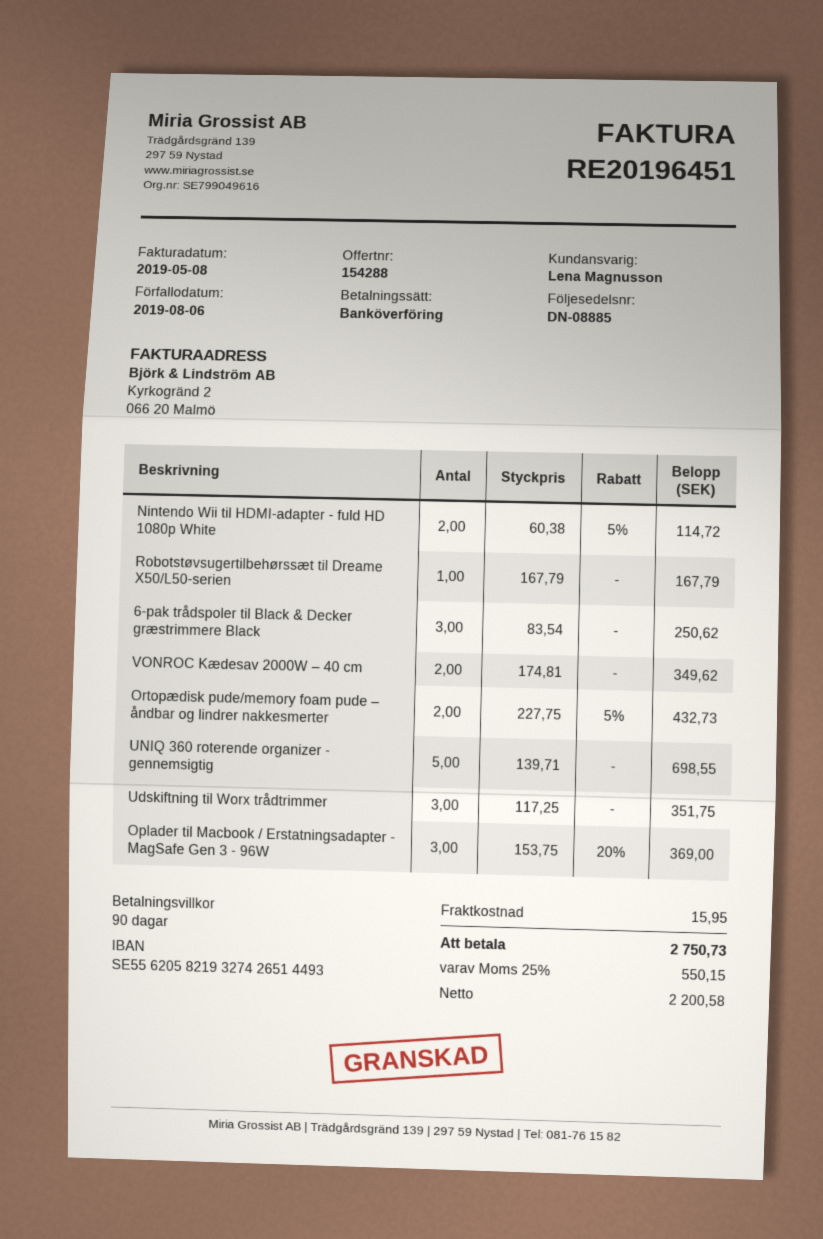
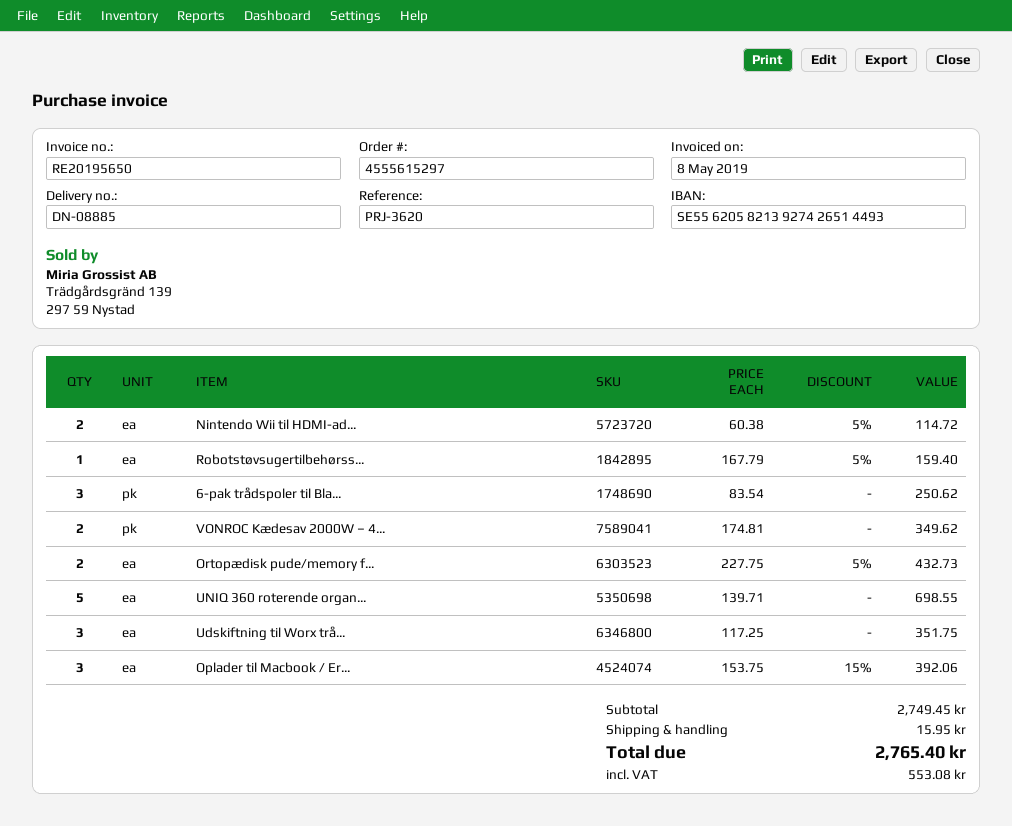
invoice number: RE20196451 -> RE20195650
bank account: SE5562058219327426514493 -> SE5562058213927426514493
Robotstøvsugertilbehørssæt til Dreame X50/L50-serien: 1 x 167.79 = 167.79 -> 1 x 167.79 - 5% = 159.40
Oplader til Macbook / Erstatningsadapter - MagSafe Gen 3 - 96W: 3 x 153.75 - 20% = 369.00 -> 3 x 153.75 - 15% = 392.06
tax: 550.15 -> 553.08
total: 2750.73 -> 2765.40

